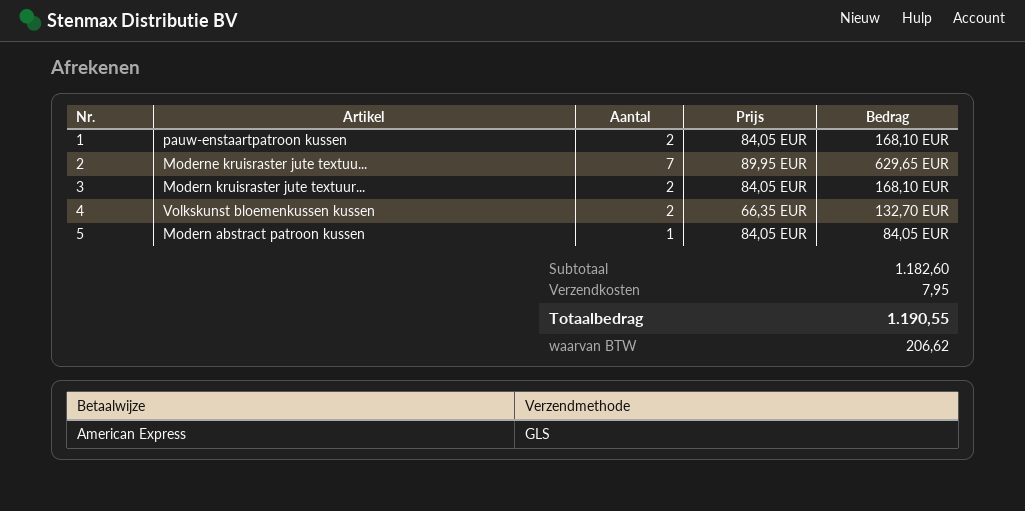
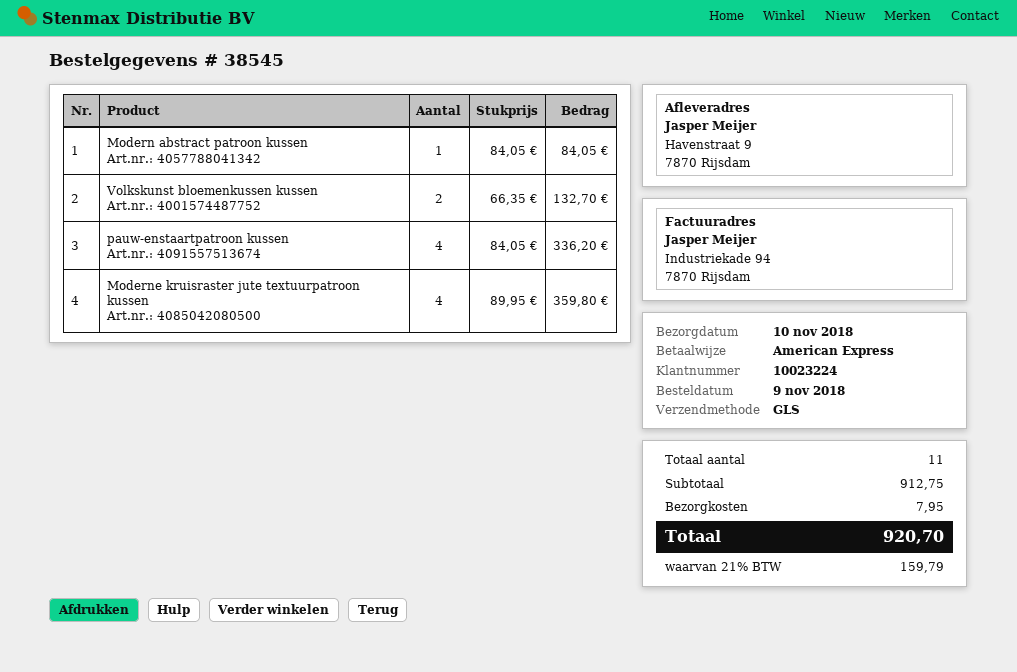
pauw-enstaartpatroon kussen: 2 x 84.05 = 168.10 -> 4 x 84.05 = 336.20
Moderne kruisraster jute textuu...: 7 x 89.95 = 629.65 -> 4 x 89.95 = 359.80
Modern kruisraster jute textuur...: 2 x 84.05 = 168.10 -> none
subtotal: 1182.60 -> 912.75
tax: 206.62 -> 159.79
total: 1190.55 -> 920.70

